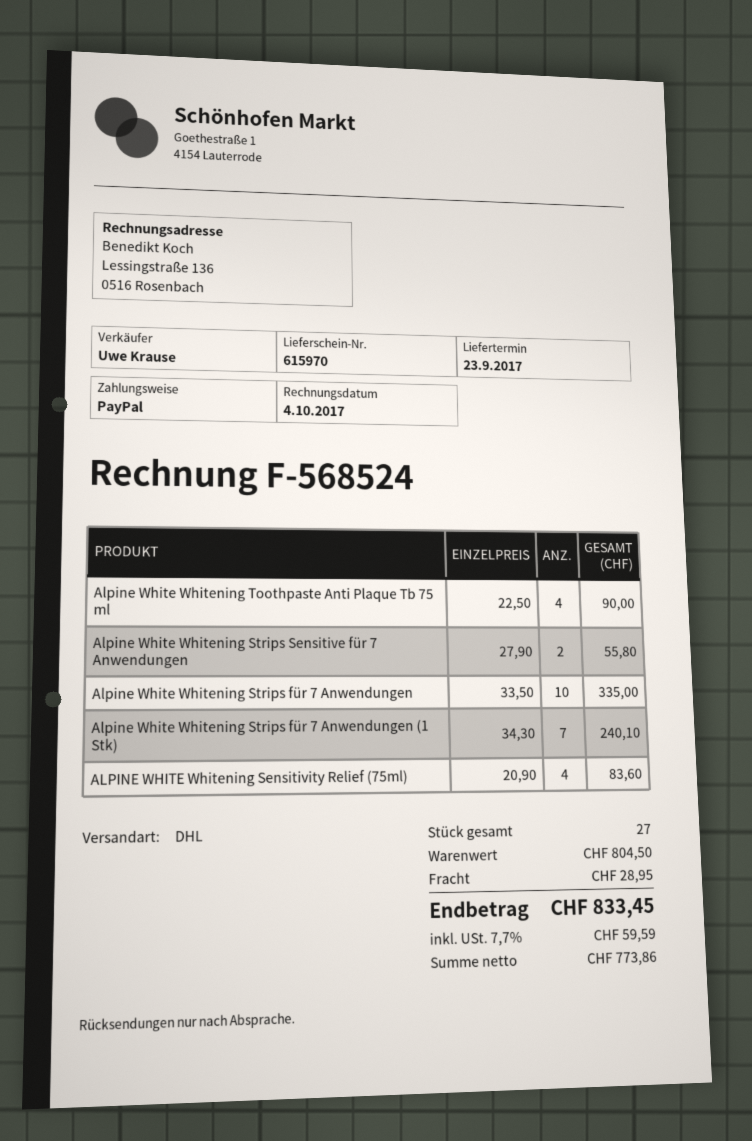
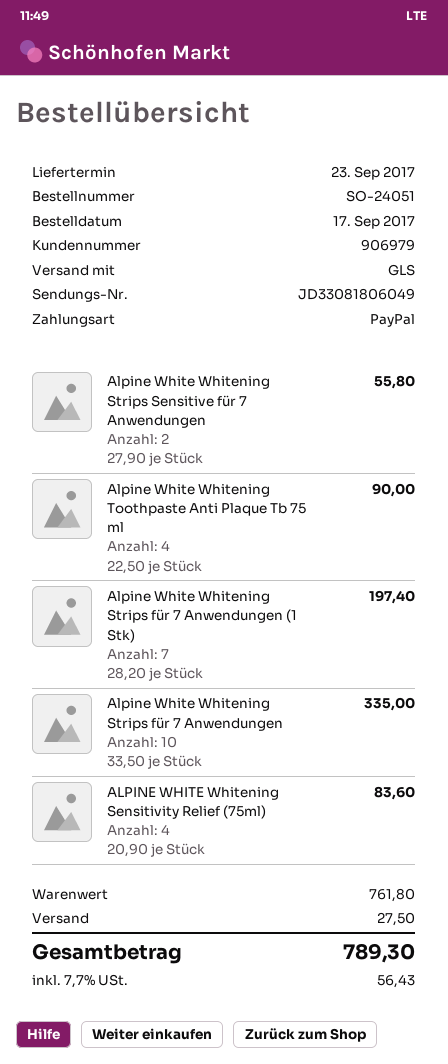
shipping method: DHL -> GLS
Alpine White Whitening Strips für 7 Anwendungen (1 Stk): 7 x 34.30 = 240.10 -> 7 x 28.20 = 197.40
subtotal: 804.50 -> 761.80
shipping: 28.95 -> 27.50
tax: 7.7% = 59.59 -> 7.7% = 56.43
total: 833.45 -> 789.30

